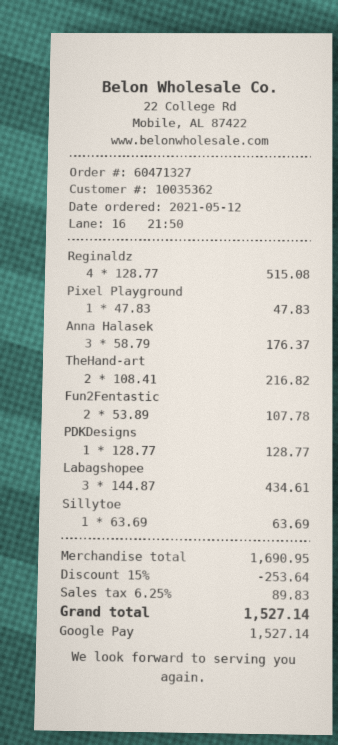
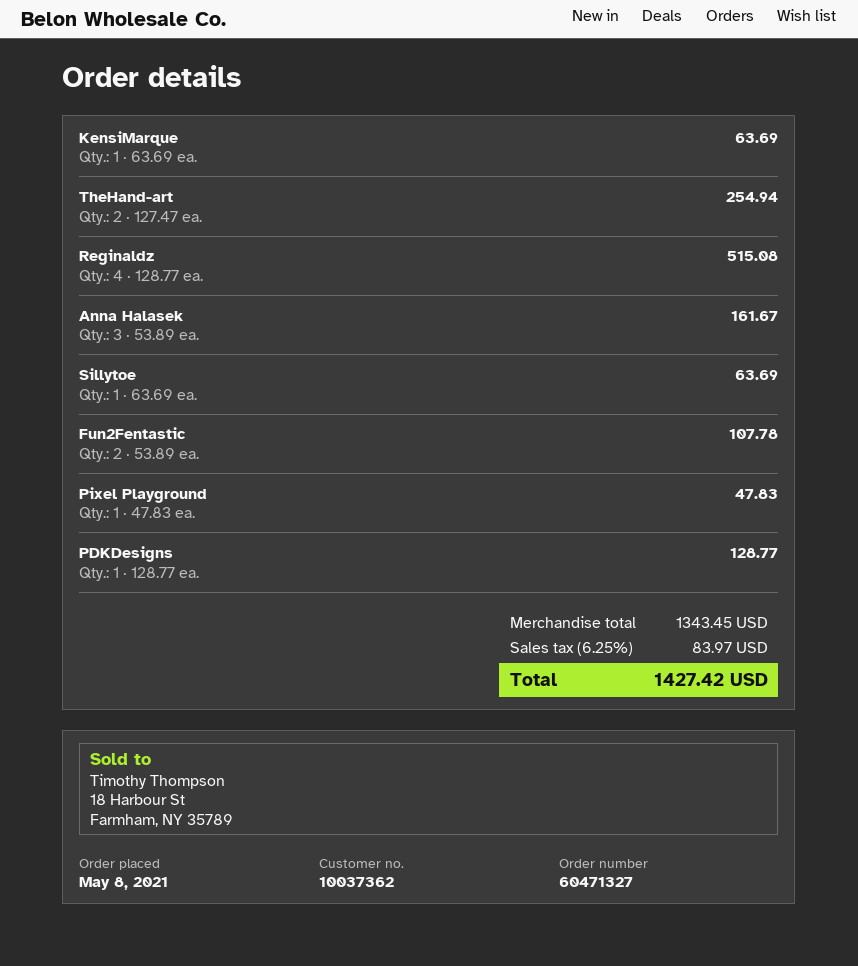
order date: 2021-05-12 -> 2021-05-08
customer number: 10035362 -> 10037362
Anna Halasek: 3 x 58.79 = 176.37 -> 3 x 53.89 = 161.67
TheHand-art: 2 x 108.41 = 216.82 -> 2 x 127.47 = 254.94
Labagshopee: 3 x 144.87 = 434.61 -> none
KensiMarque: none -> 1 x 63.69 = 63.69
subtotal: 1690.95 -> 1343.45
discount: 15% = 253.64 -> none
tax: 6.25% = 89.83 -> 6.25% = 83.97
total: 1527.14 -> 1427.42

